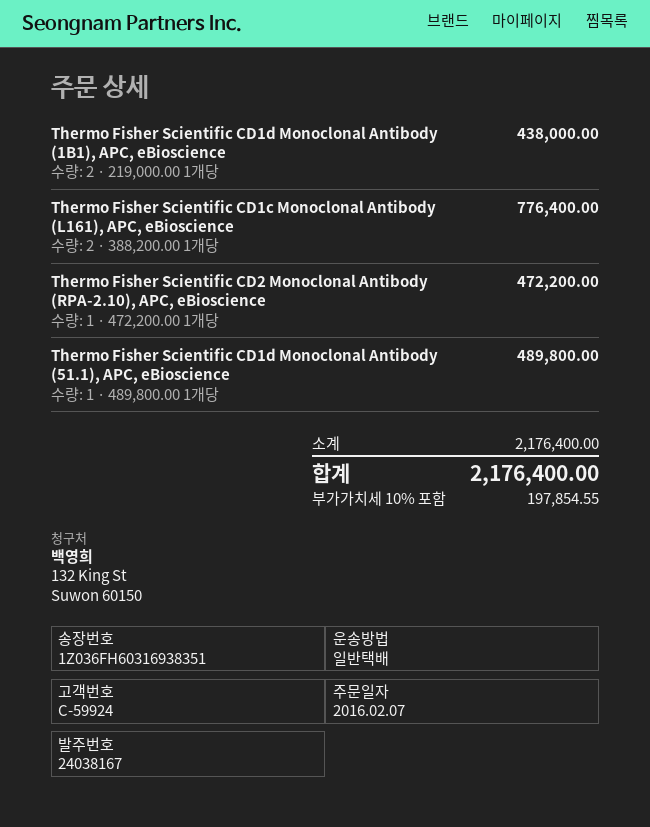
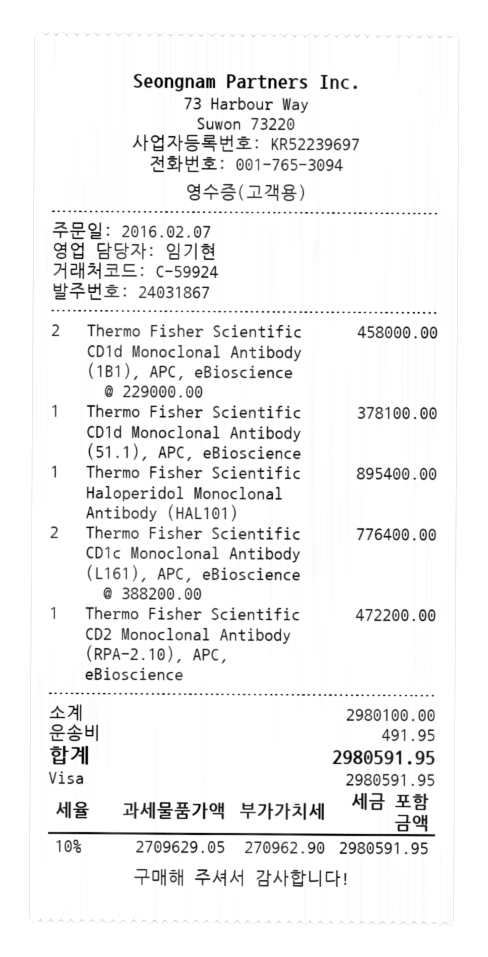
order number: 24038167 -> 24031867
Thermo Fisher Scientific CD1d Monoclonal Antibody (1B1), APC, eBioscience: 2 x 219000.00 = 438000.00 -> 2 x 229000.00 = 458000.00
Thermo Fisher Scientific CD1d Monoclonal Antibody (51.1), APC, eBioscience: 1 x 489800.00 = 489800.00 -> 1 x 378100.00 = 378100.00
Thermo Fisher Scientific Haloperidol Monoclonal Antibody (HAL101): none -> 1 x 895400.00 = 895400.00
subtotal: 2176400.00 -> 2980100.00
shipping: none -> 491.95
tax: 10% = 197854.55 -> 10% = 270962.90
total: 2176400.00 -> 2980591.95

